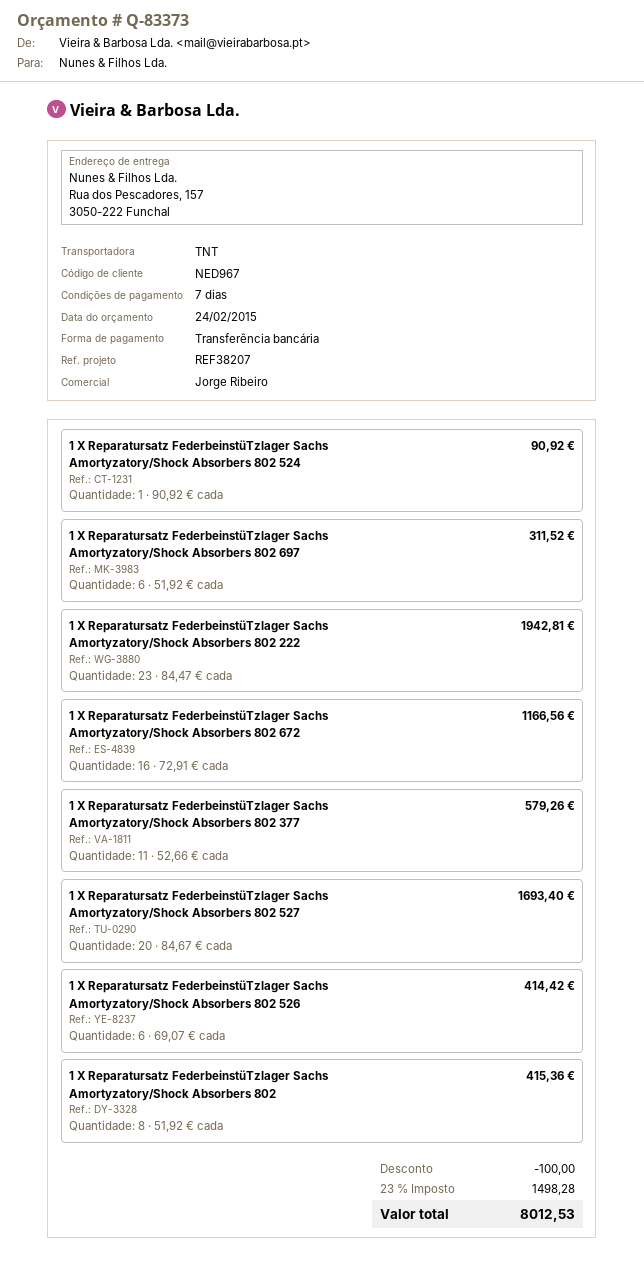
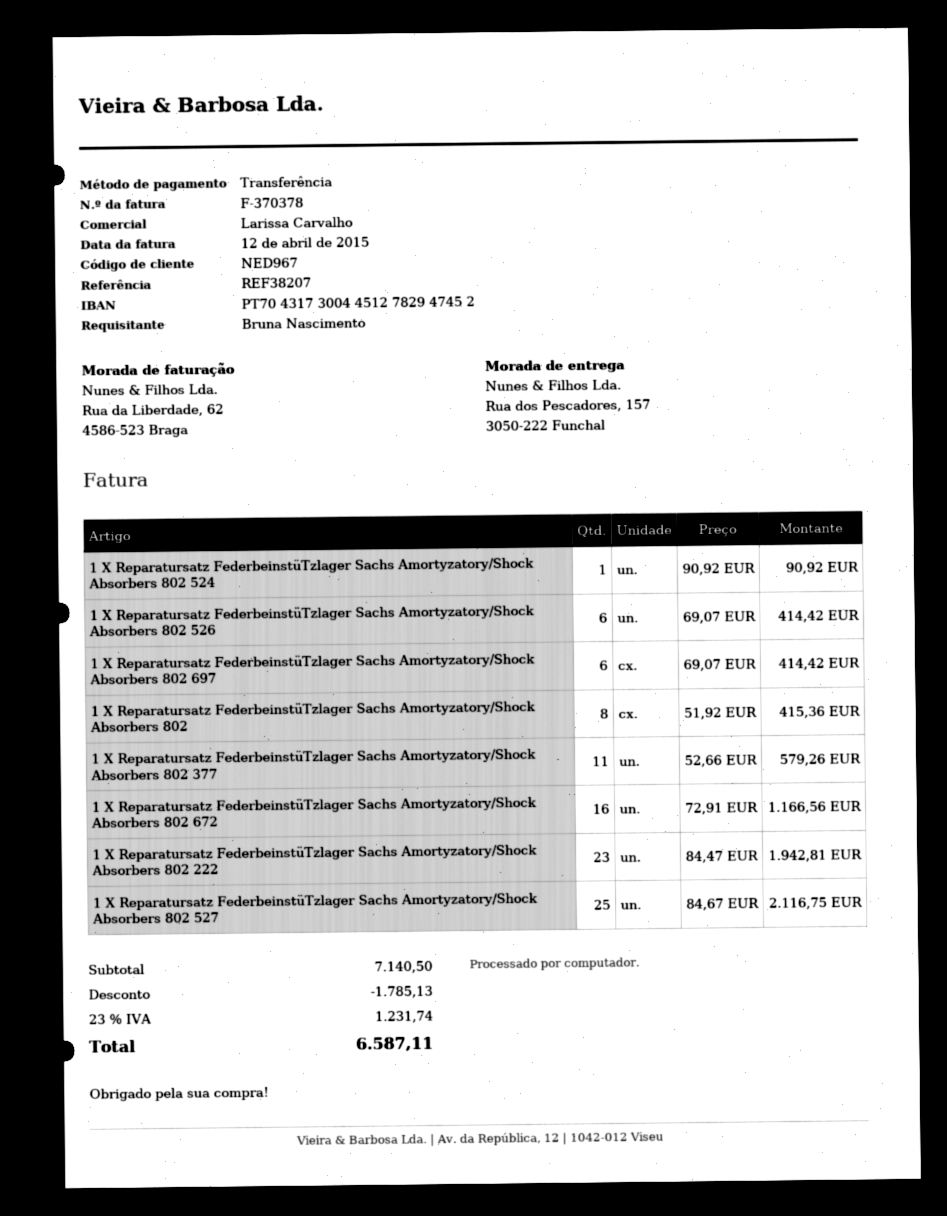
sales rep: Jorge Ribeiro -> Larissa Carvalho
1 X Reparatursatz FederbeinstüTzlager Sachs Amortyzatory/Shock Absorbers 802 697: 6 x 51.92 = 311.52 -> 6 x 69.07 = 414.42
1 X Reparatursatz FederbeinstüTzlager Sachs Amortyzatory/Shock Absorbers 802 527: 20 x 84.67 = 1693.40 -> 25 x 84.67 = 2116.75
discount: 100.00 -> 1785.13
tax: 23% = 1498.28 -> 23% = 1231.74
total: 8012.53 -> 6587.11

